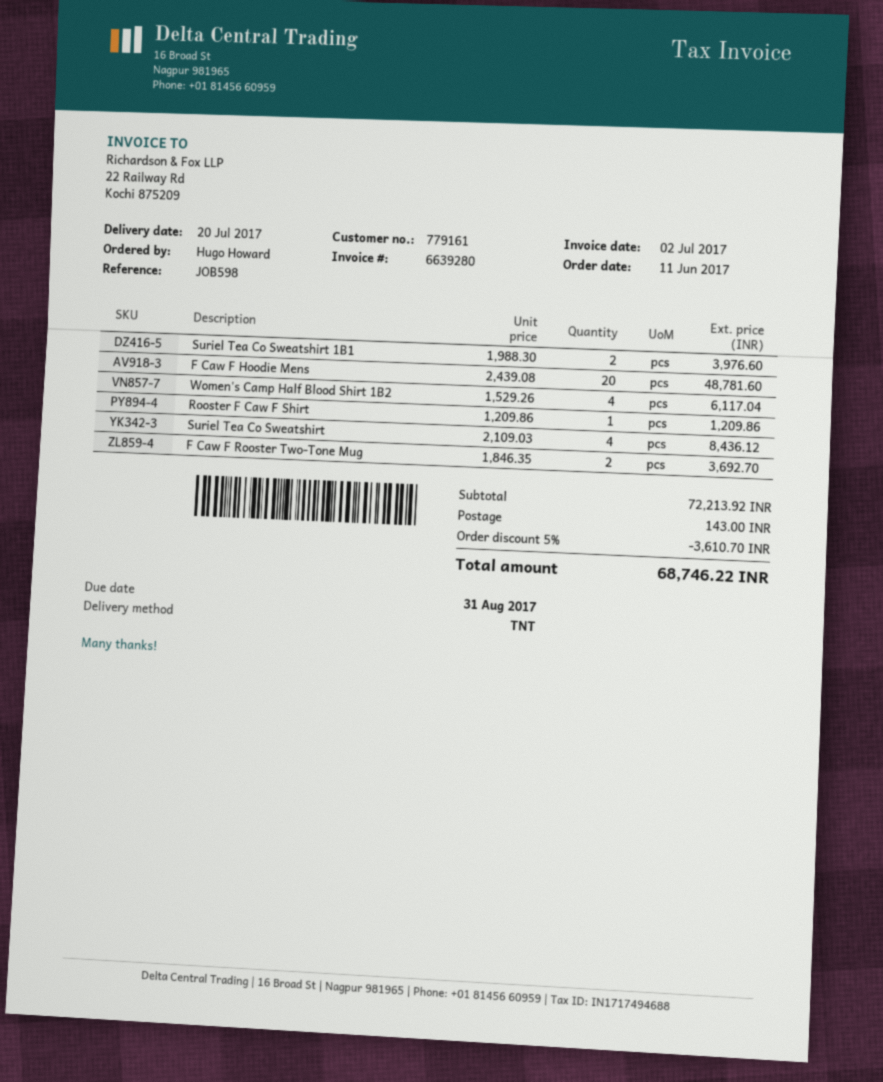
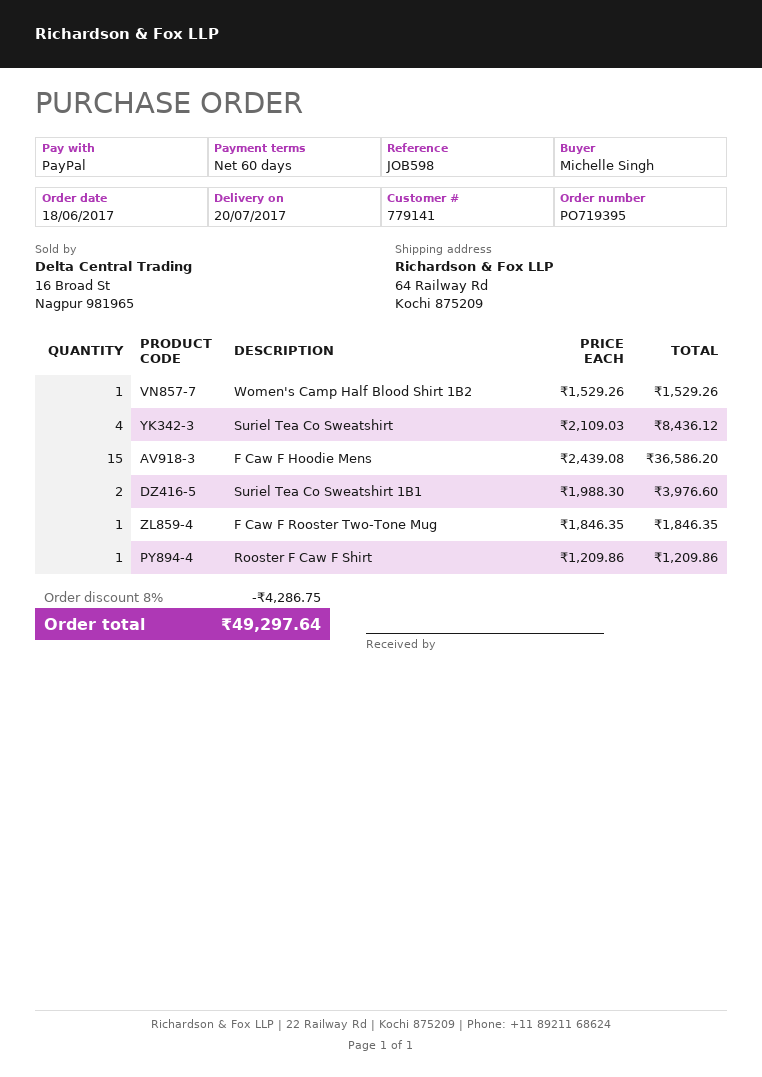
order date: 2017-06-11 -> 2017-06-18
customer number: 779161 -> 779141
ordered by: Hugo Howard -> Michelle Singh
F Caw F Hoodie Mens: 20 x 2439.08 = 48781.60 -> 15 x 2439.08 = 36586.20
Women's Camp Half Blood Shirt 1B2: 4 x 1529.26 = 6117.04 -> 1 x 1529.26 = 1529.26
F Caw F Rooster Two-Tone Mug: 2 x 1846.35 = 3692.70 -> 1 x 1846.35 = 1846.35
discount: 5% = 3610.70 -> 8% = 4286.75
shipping: 143.00 -> none
total: 68746.22 -> 49297.64

